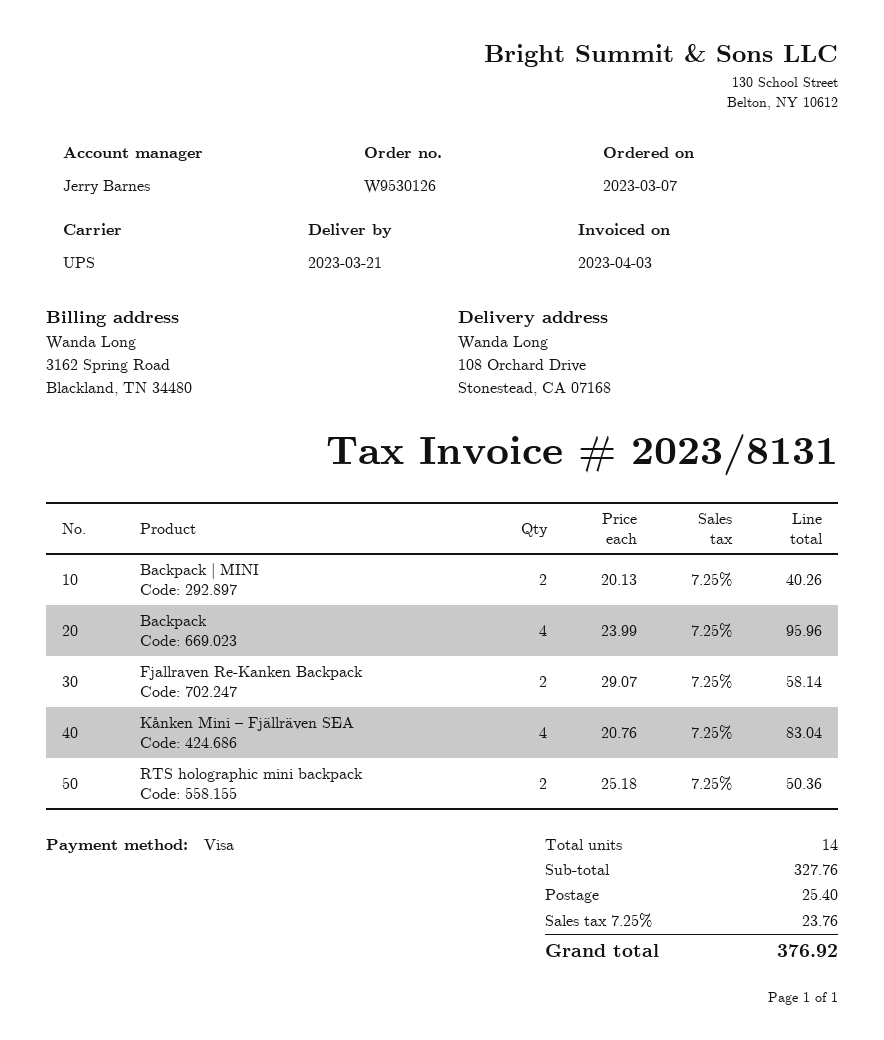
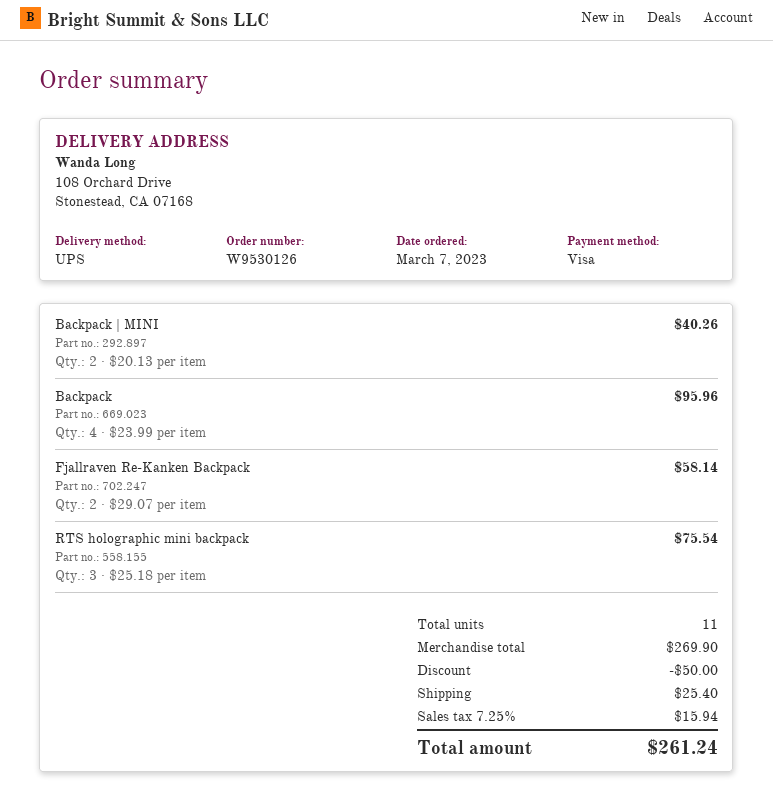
Kånken Mini – Fjällräven SEA: 4 x 20.76 = 83.04 -> none
RTS holographic mini backpack: 2 x 25.18 = 50.36 -> 3 x 25.18 = 75.54
total quantity: 14 -> 11
subtotal: 327.76 -> 269.90
discount: none -> 50.00
tax: 7.25% = 23.76 -> 7.25% = 15.94
total: 376.92 -> 261.24

